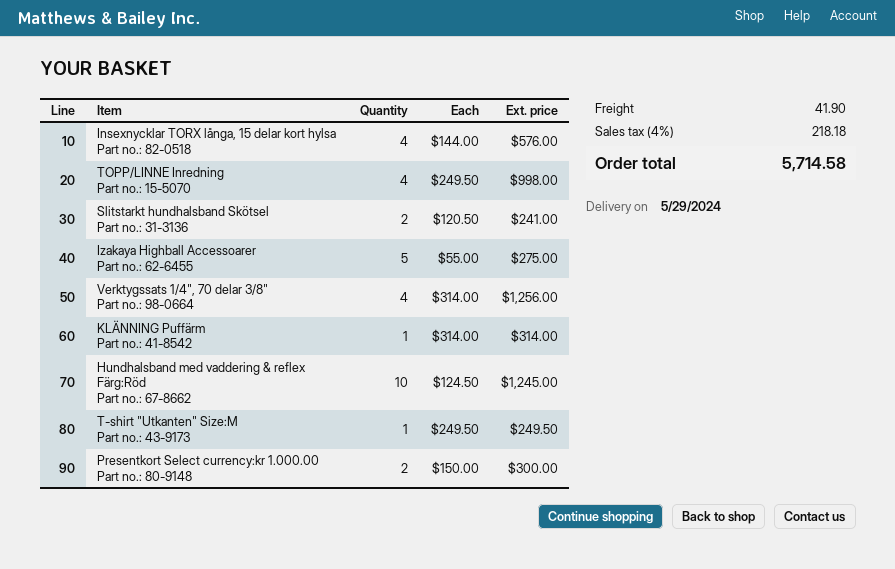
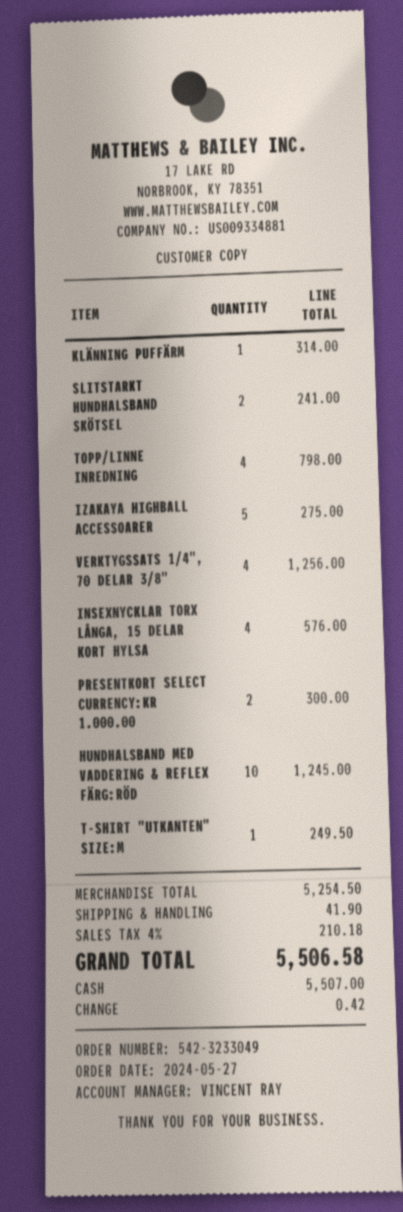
TOPP/LINNE Inredning: 4 for 998.00 -> 4 for 798.00
tax: 4% = 218.18 -> 4% = 210.18
total: 5714.58 -> 5506.58

